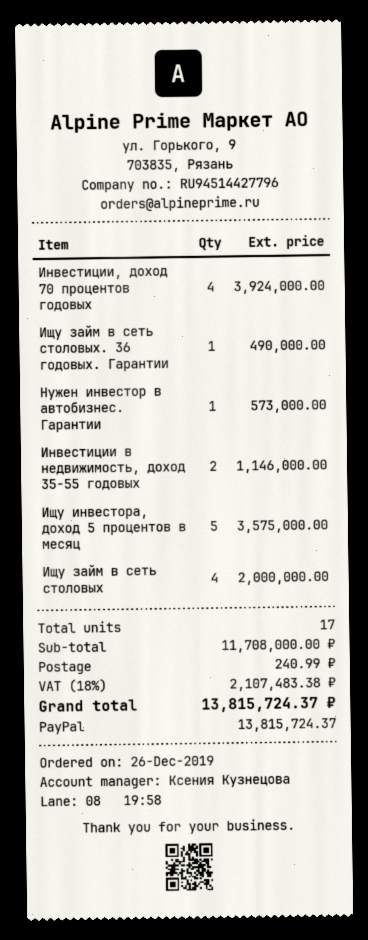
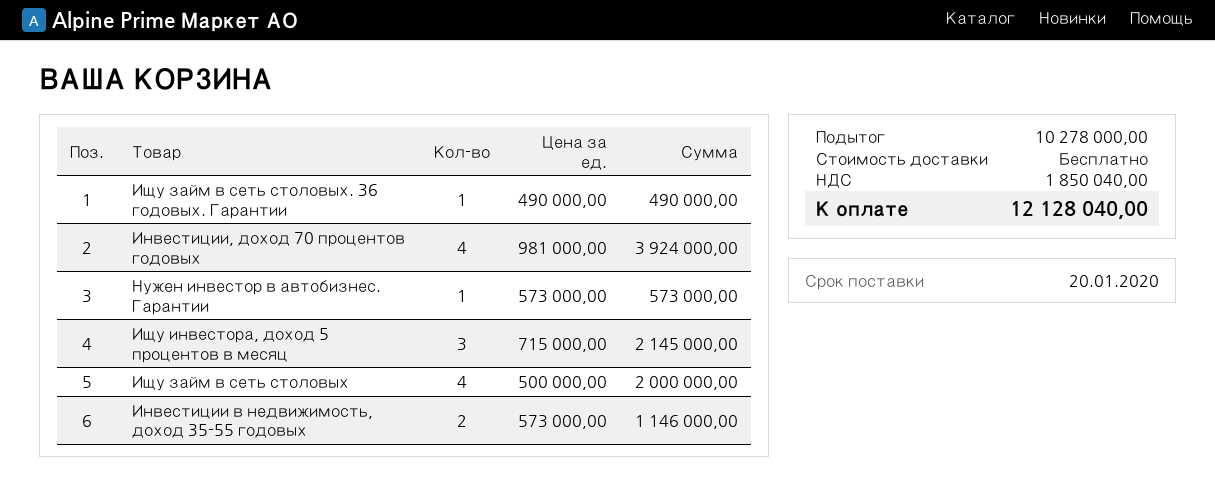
Ищу инвестора, доход 5 процентов в месяц: 5 for 3575000.00 -> 3 for 2145000.00
subtotal: 11708000.00 -> 10278000.00
shipping: 240.99 -> 0.00
tax: 2107483.38 -> 1850040.00
total: 13815724.37 -> 12128040.00

